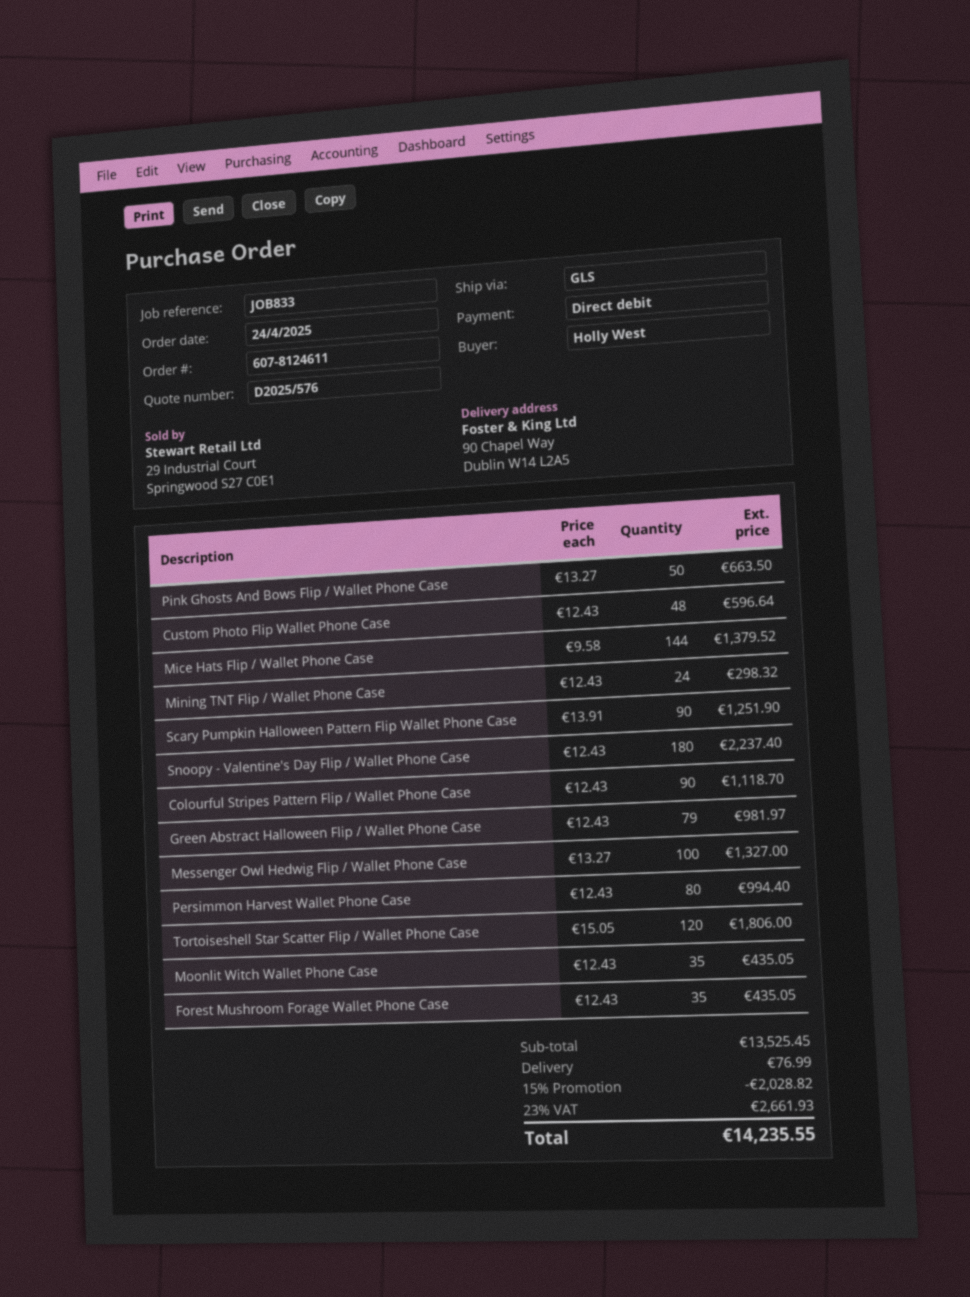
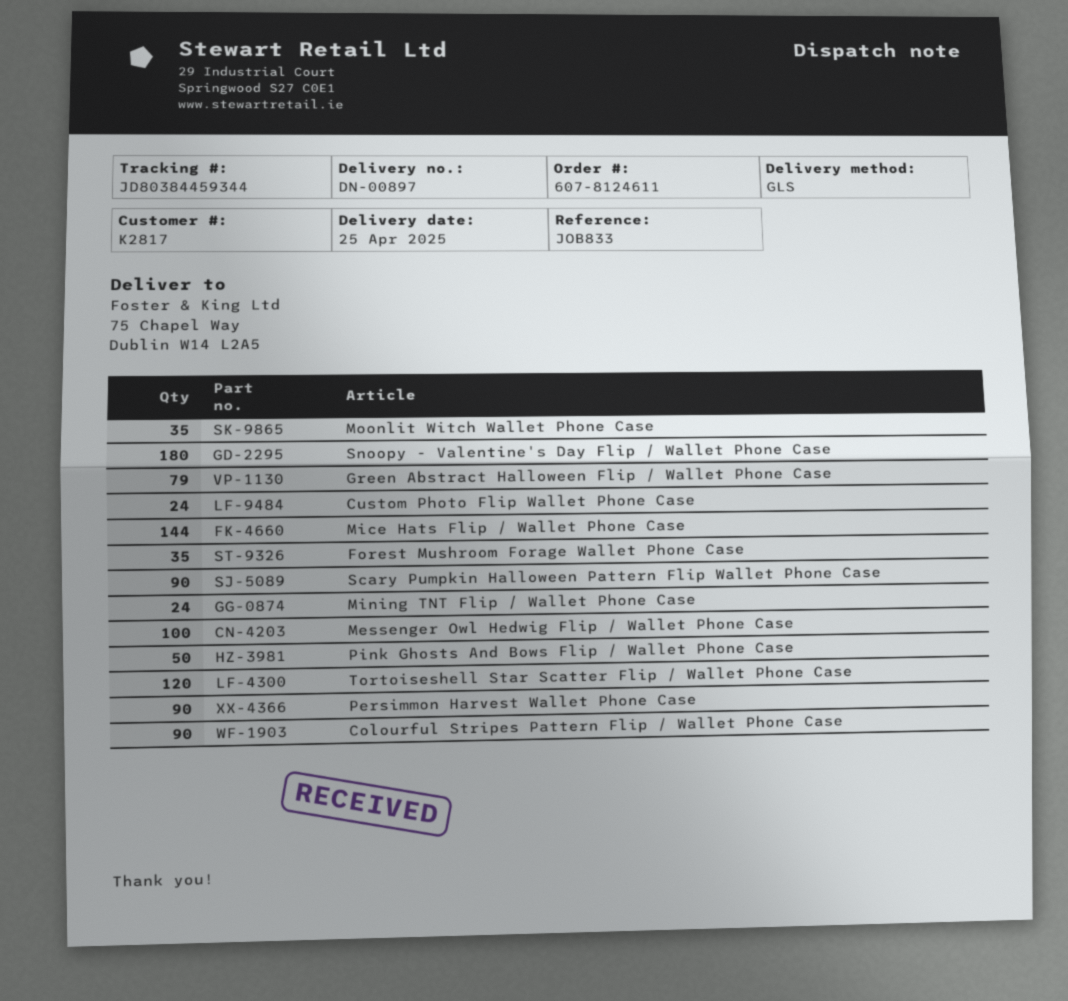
ship to: 90 Chapel Way, Dublin W14 L2A5 -> 75 Chapel Way, Dublin W14 L2A5
Custom Photo Flip Wallet Phone Case: 48 -> 24
Persimmon Harvest Wallet Phone Case: 80 -> 90

